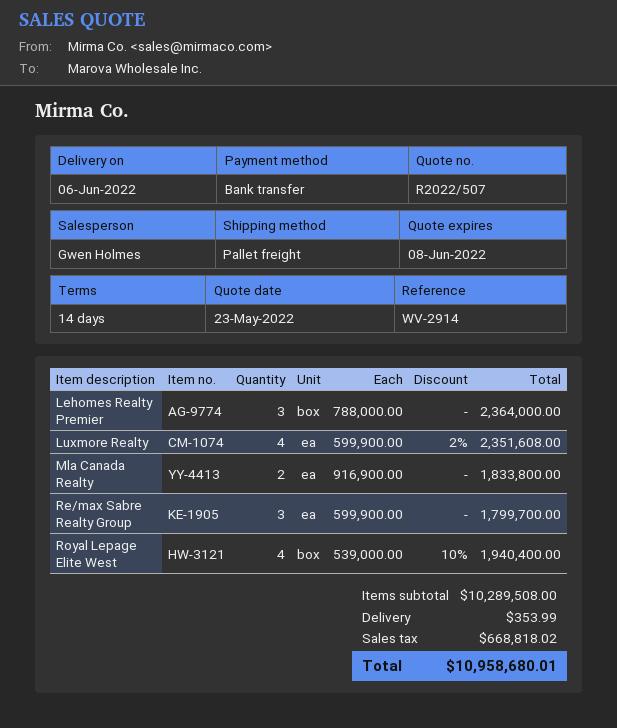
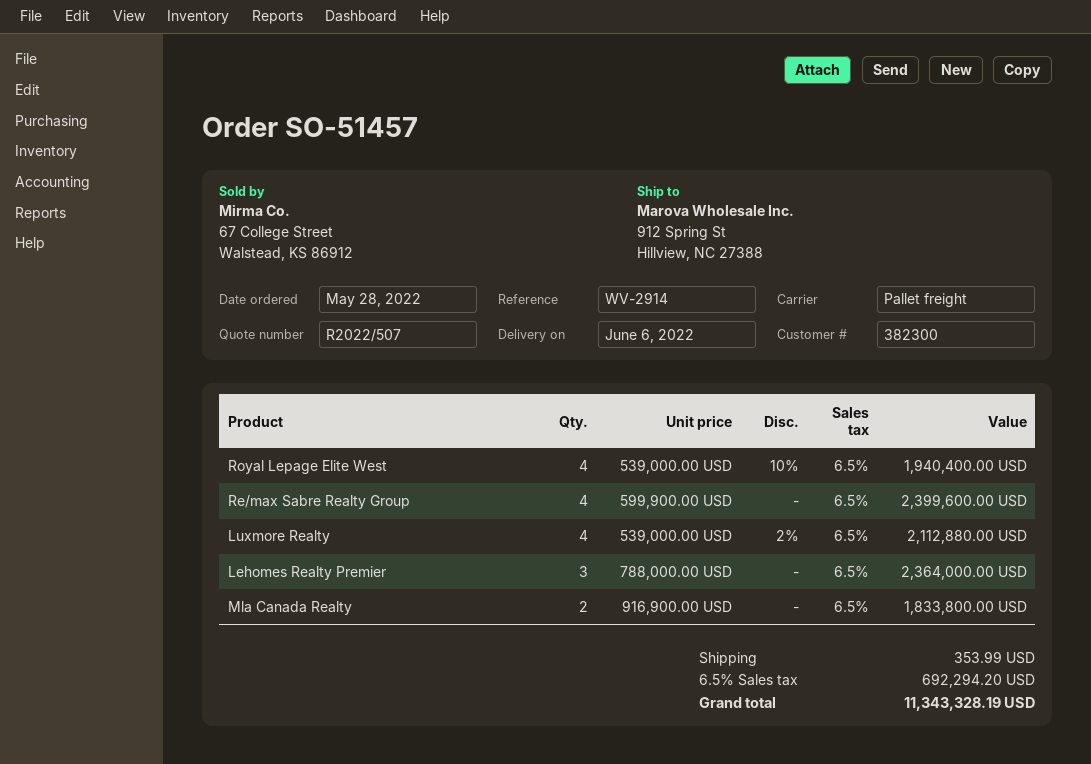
Luxmore Realty: 4 x 599900.00 - 2% = 2351608.00 -> 4 x 539000.00 - 2% = 2112880.00
Re/max Sabre Realty Group: 3 x 599900.00 = 1799700.00 -> 4 x 599900.00 = 2399600.00
tax: 668818.02 -> 692294.20
total: 10958680.01 -> 11343328.19

